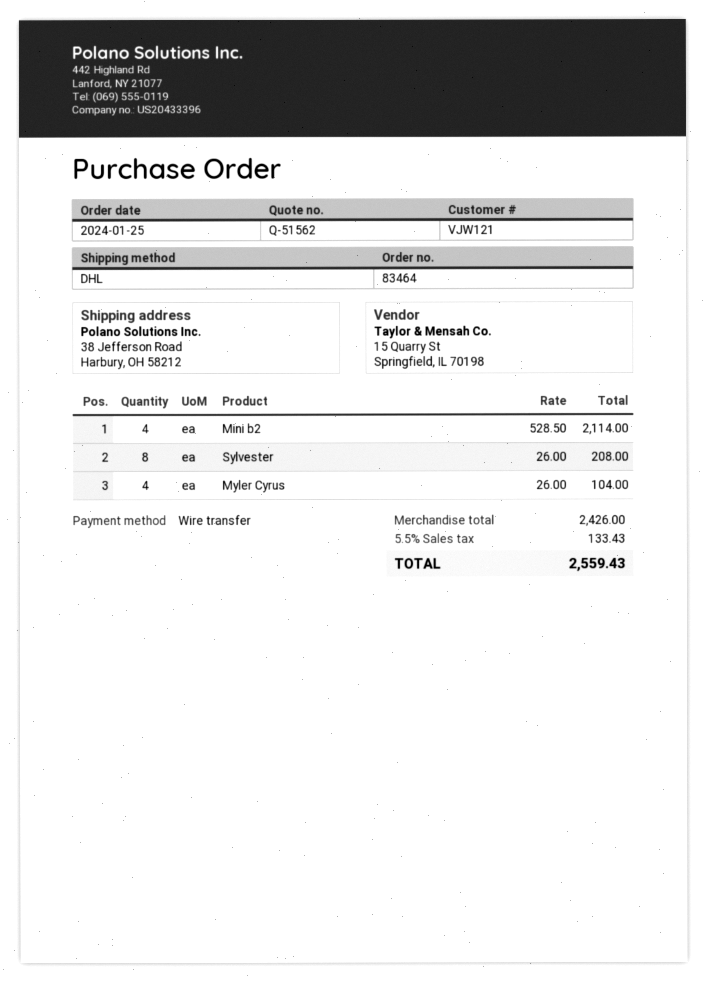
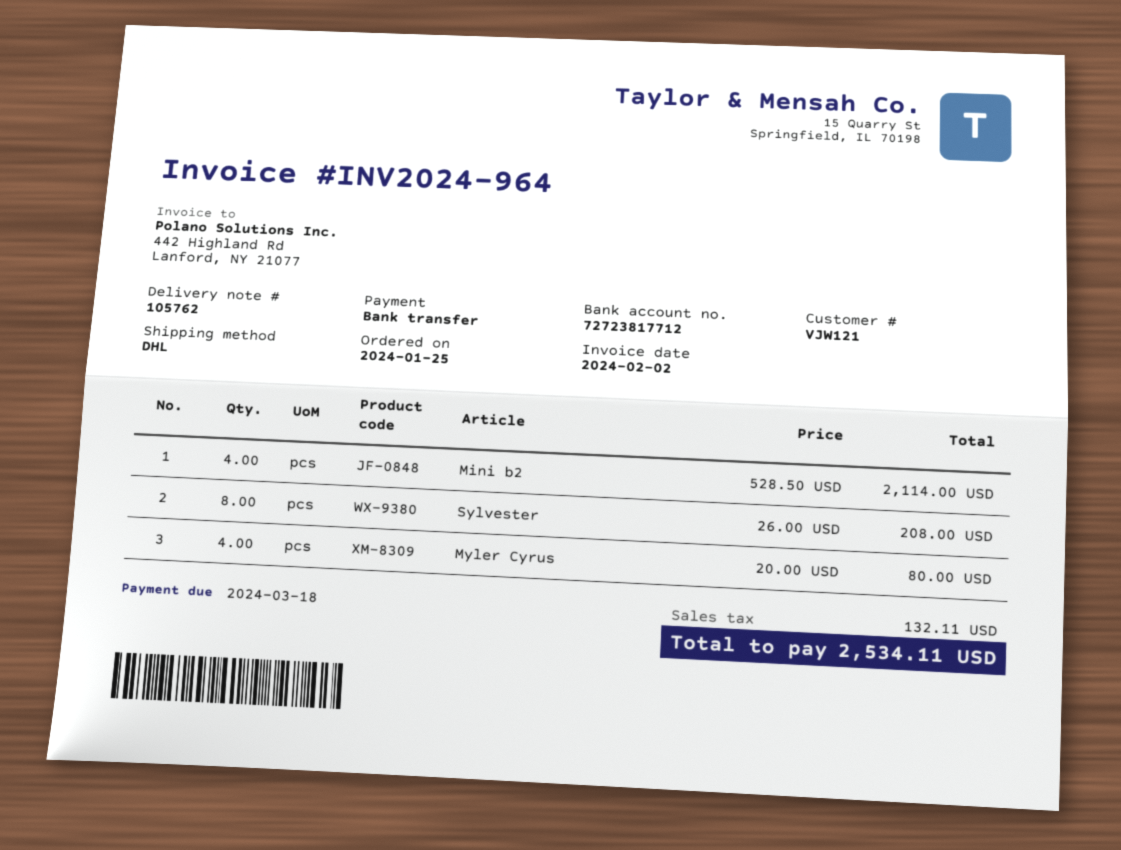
Myler Cyrus: 4 x 26.00 = 104.00 -> 4 x 20.00 = 80.00
tax: 133.43 -> 132.11
total: 2559.43 -> 2534.11

